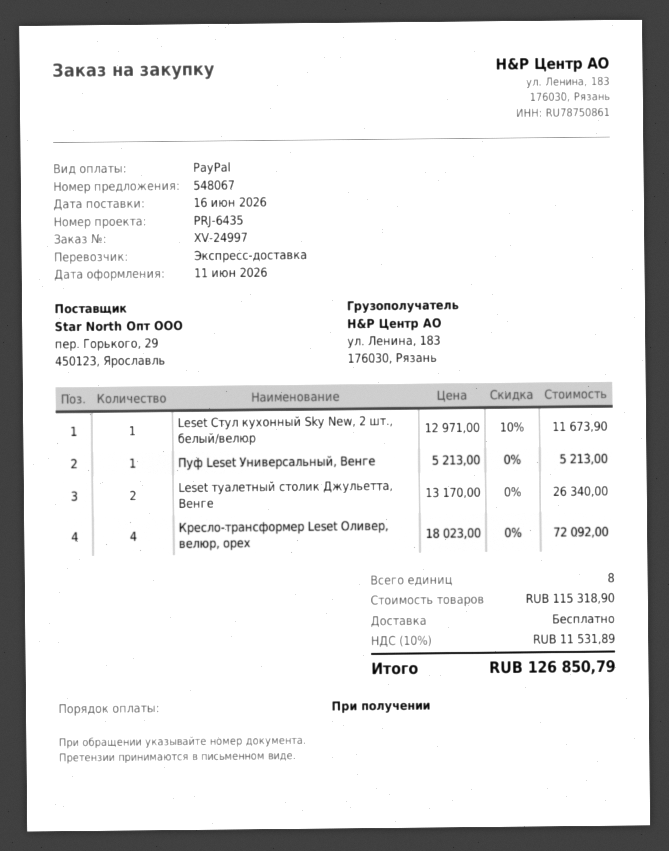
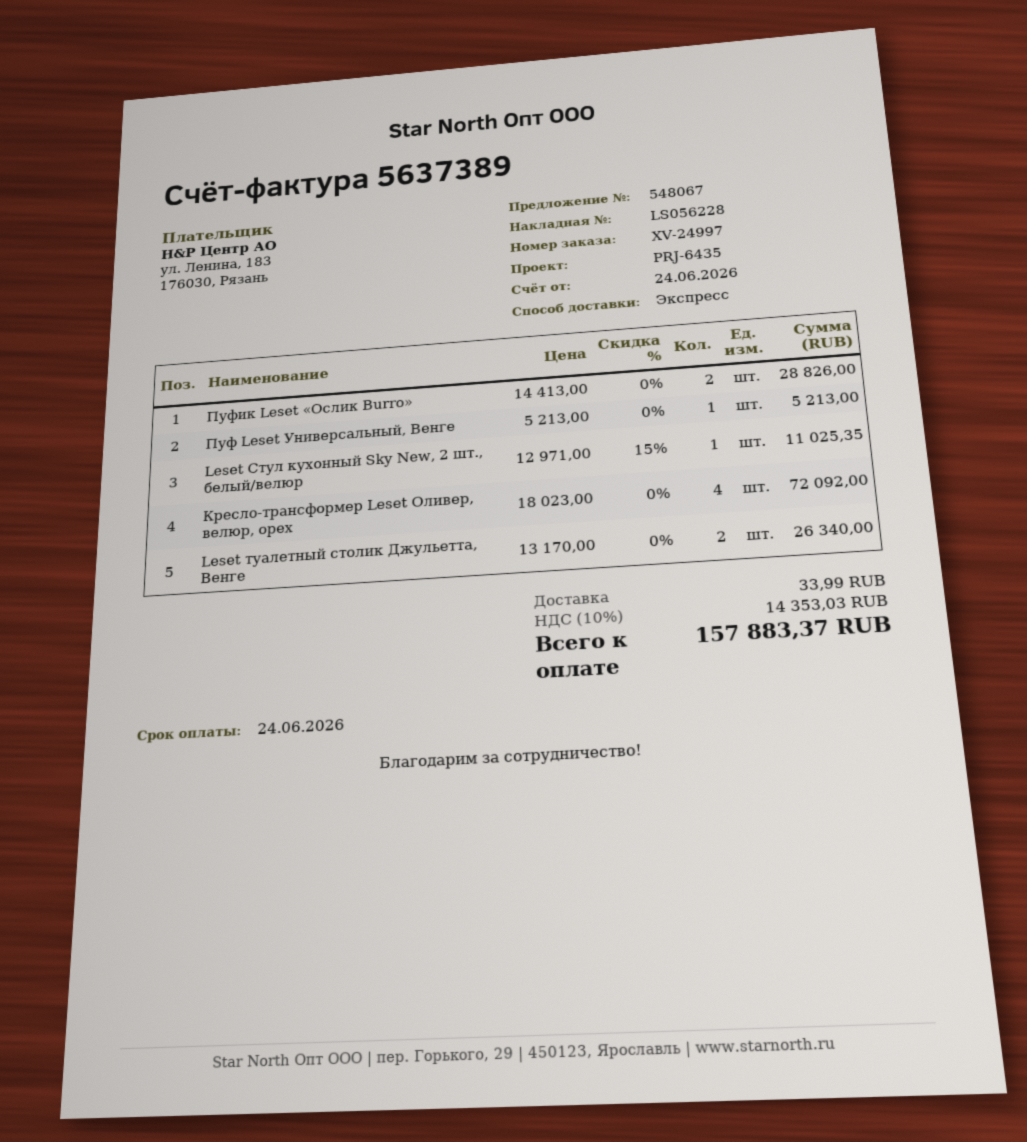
Leset Стул кухонный Sky New, 2 шт., белый/велюр: 1 x 12971.00 - 10% = 11673.90 -> 1 x 12971.00 - 15% = 11025.35
Пуфик Leset «Ослик Burro»: none -> 2 x 14413.00 = 28826.00
shipping: 0.00 -> 33.99
tax: 10% = 11531.89 -> 10% = 14353.03
total: 126850.79 -> 157883.37

